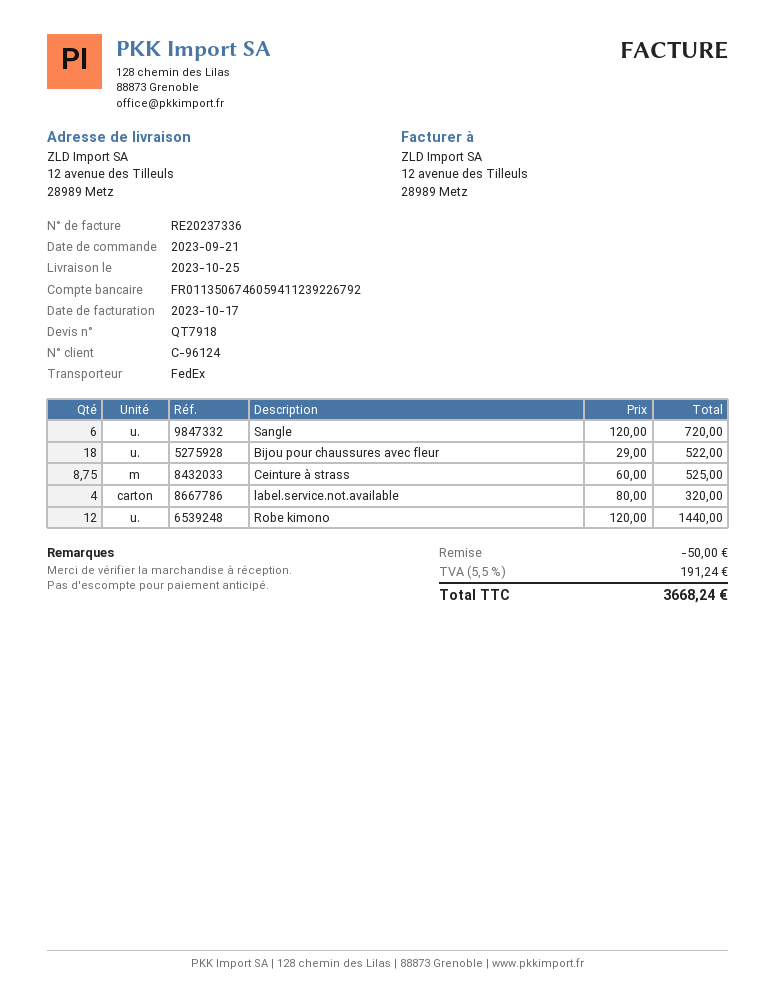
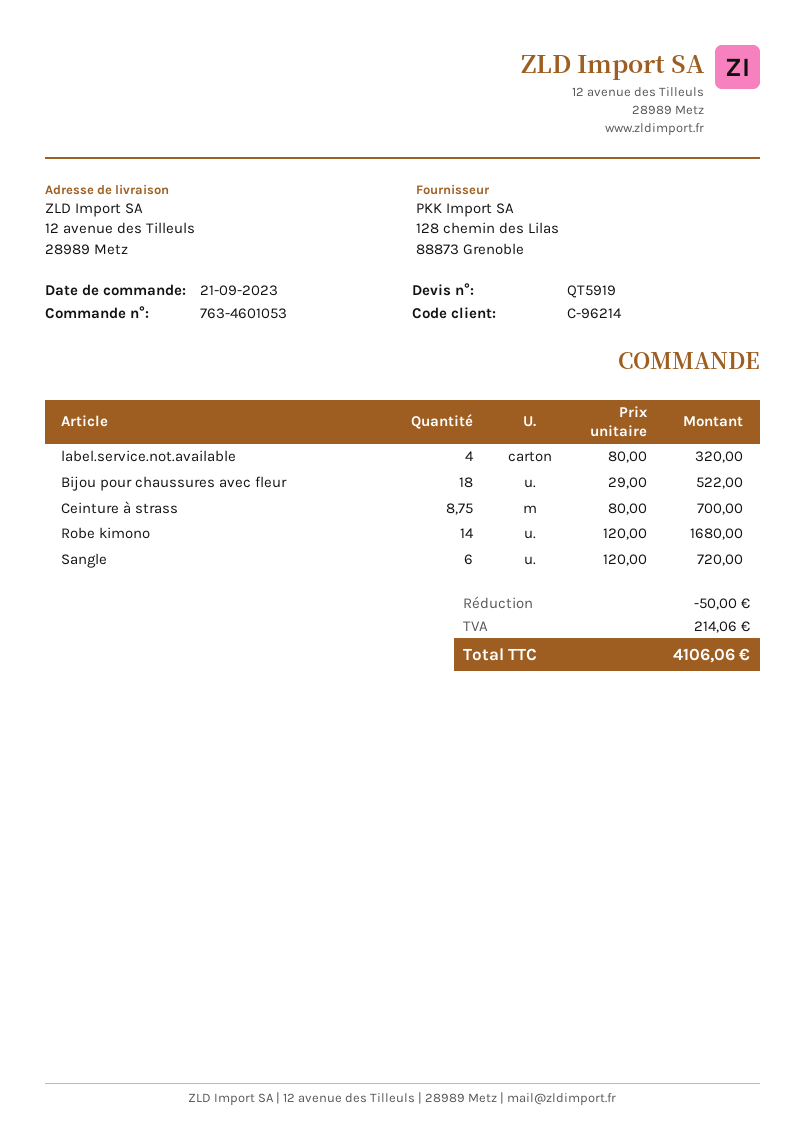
quote number: QT7918 -> QT5919
customer number: C-96124 -> C-96214
Ceinture à strass: 8.75 x 60.00 = 525.00 -> 8.75 x 80.00 = 700.00
Robe kimono: 12 x 120.00 = 1440.00 -> 14 x 120.00 = 1680.00
tax: 191.24 -> 214.06
total: 3668.24 -> 4106.06

